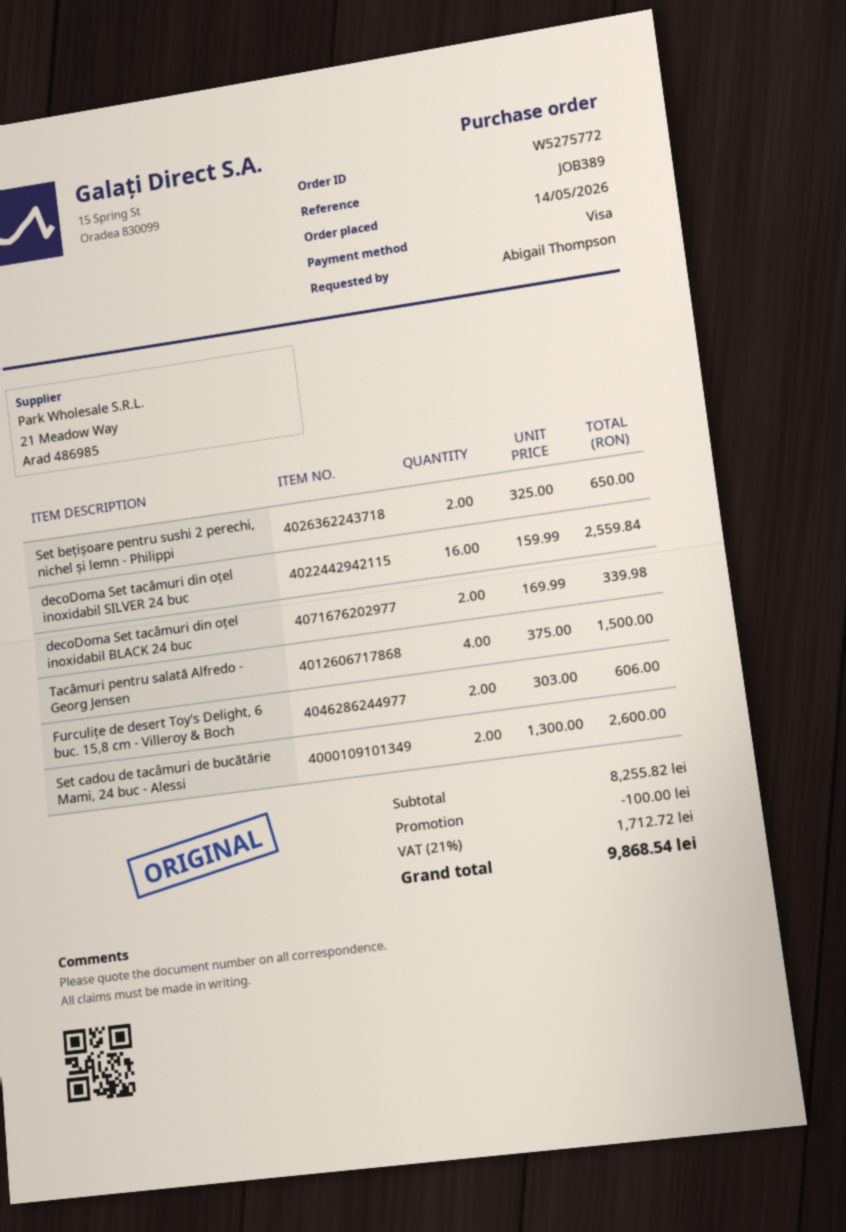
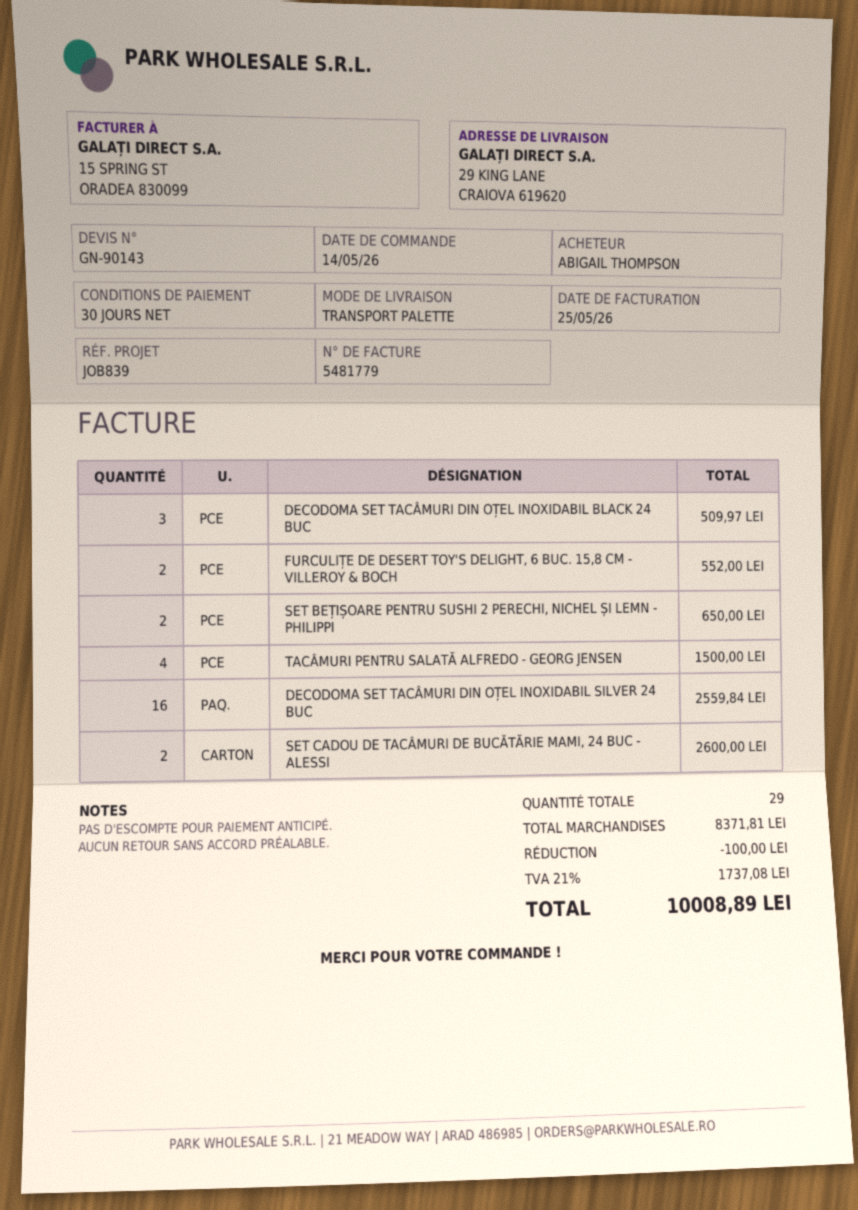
reference: JOB389 -> JOB839
decoDoma Set tacâmuri din oțel inoxidabil BLACK 24 buc: 2 for 339.98 -> 3 for 509.97
Furculițe de desert Toy's Delight, 6 buc. 15,8 cm - Villeroy & Boch: 2 for 606.00 -> 2 for 552.00
subtotal: 8255.82 -> 8371.81
tax: 21% = 1712.72 -> 21% = 1737.08
total: 9868.54 -> 10008.89

